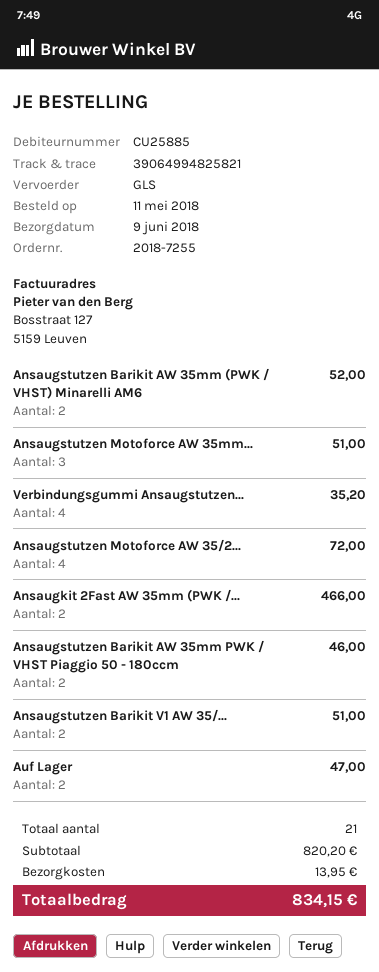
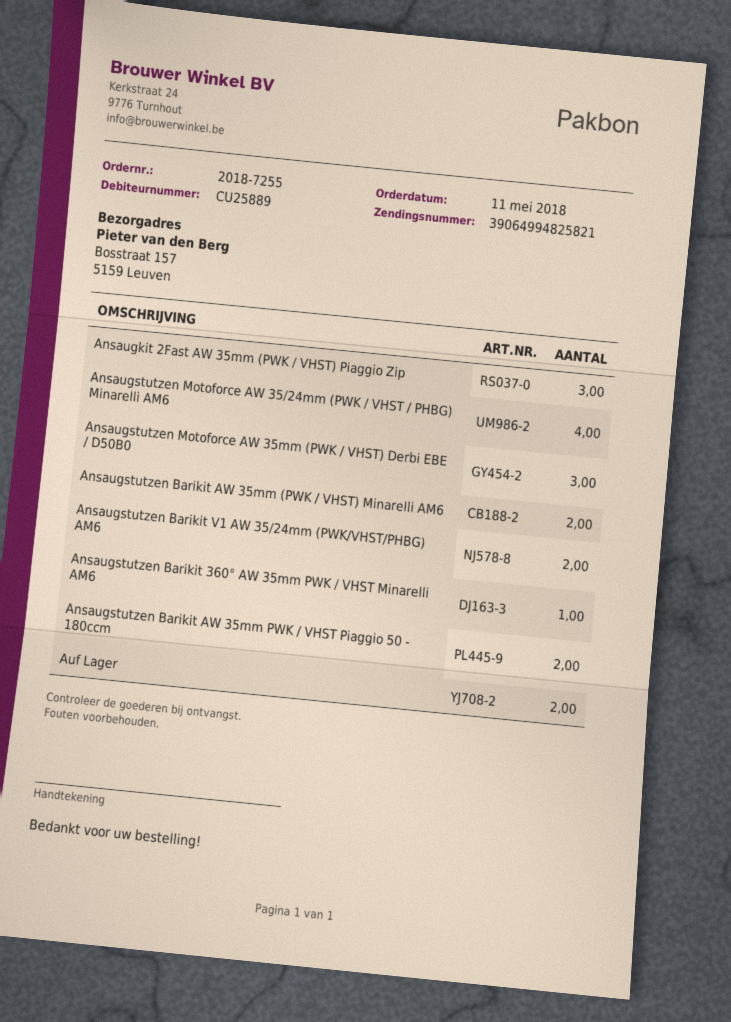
customer number: CU25885 -> CU25889
Verbindungsgummi Ansaugstutzen...: 4 -> none
Ansaugkit 2Fast AW 35mm (PWK /...: 2 -> 3
Ansaugstutzen Barikit 360° AW 35mm PWK / VHST Minarelli AM6: none -> 1

